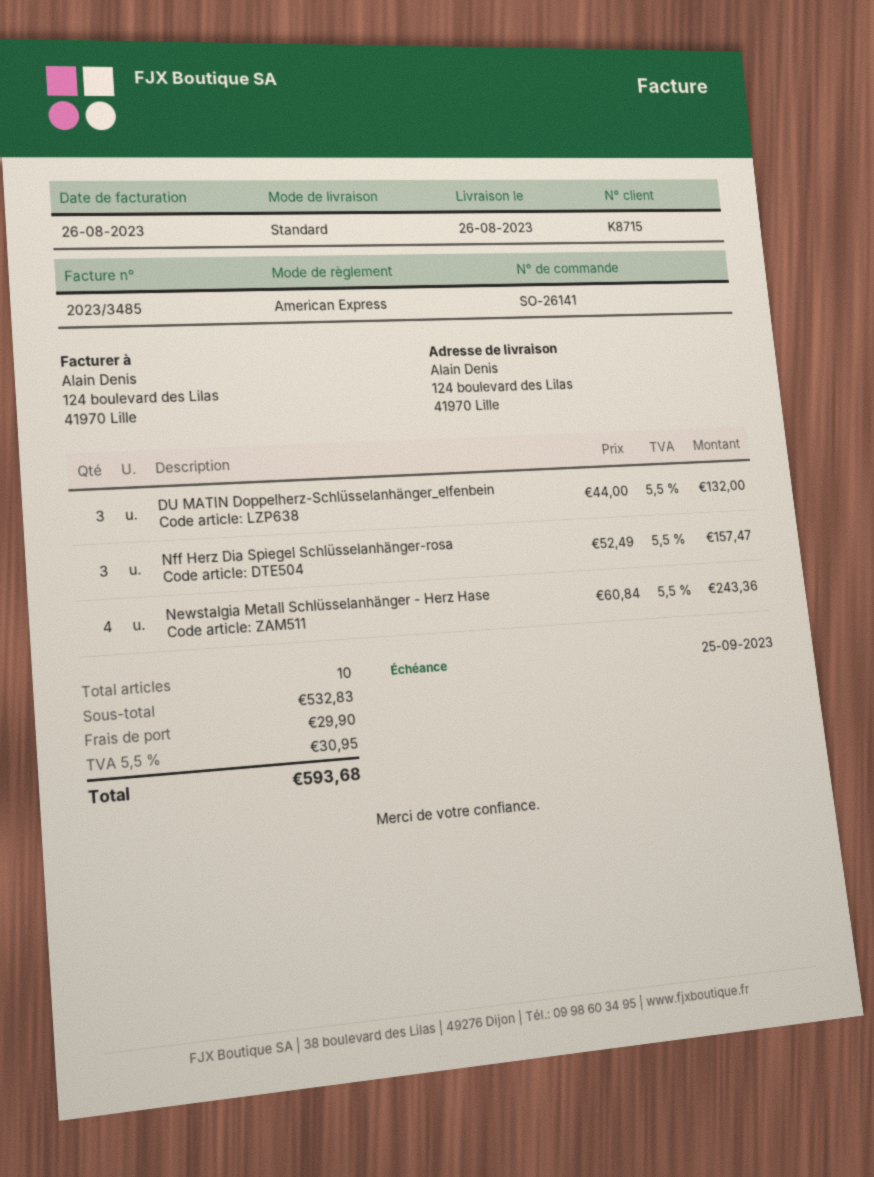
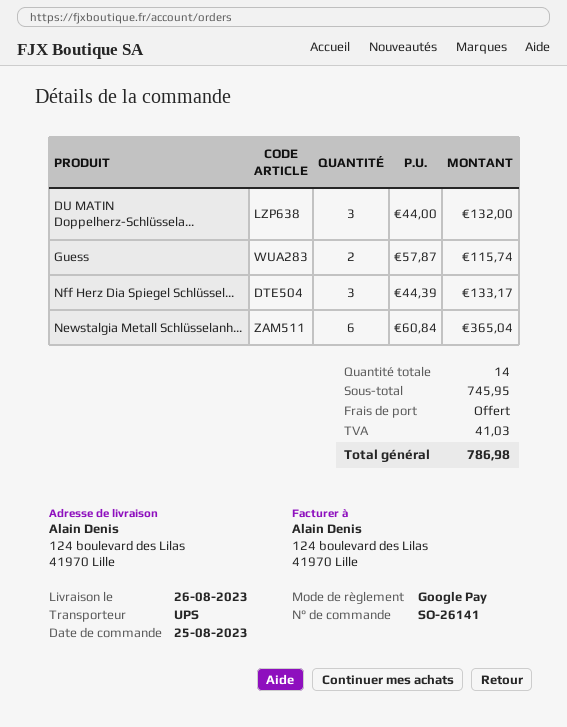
payment method: American Express -> Google Pay
shipping method: standard -> UPS
Nff Herz Dia Spiegel Schlüsselanhänger-rosa: 3 x 52.49 = 157.47 -> 3 x 44.39 = 133.17
Newstalgia Metall Schlüsselanhänger - Herz Hase: 4 x 60.84 = 243.36 -> 6 x 60.84 = 365.04
Guess: none -> 2 x 57.87 = 115.74
total quantity: 10 -> 14
subtotal: 532.83 -> 745.95
shipping: 29.90 -> 0.00
tax: 30.95 -> 41.03
total: 593.68 -> 786.98

